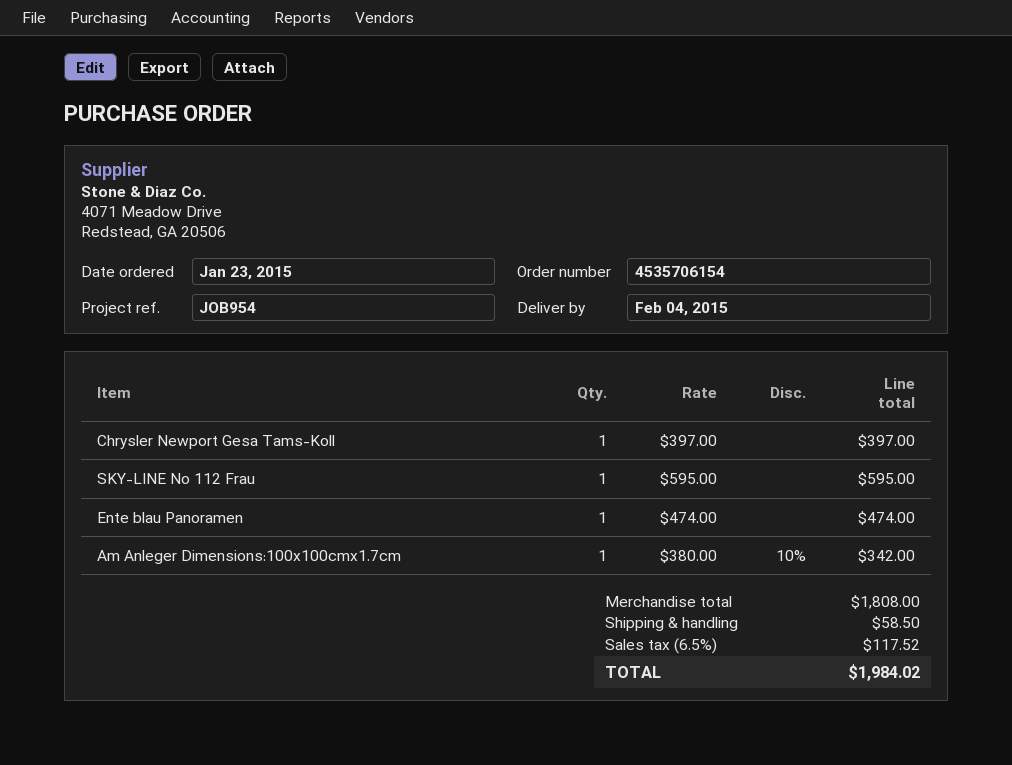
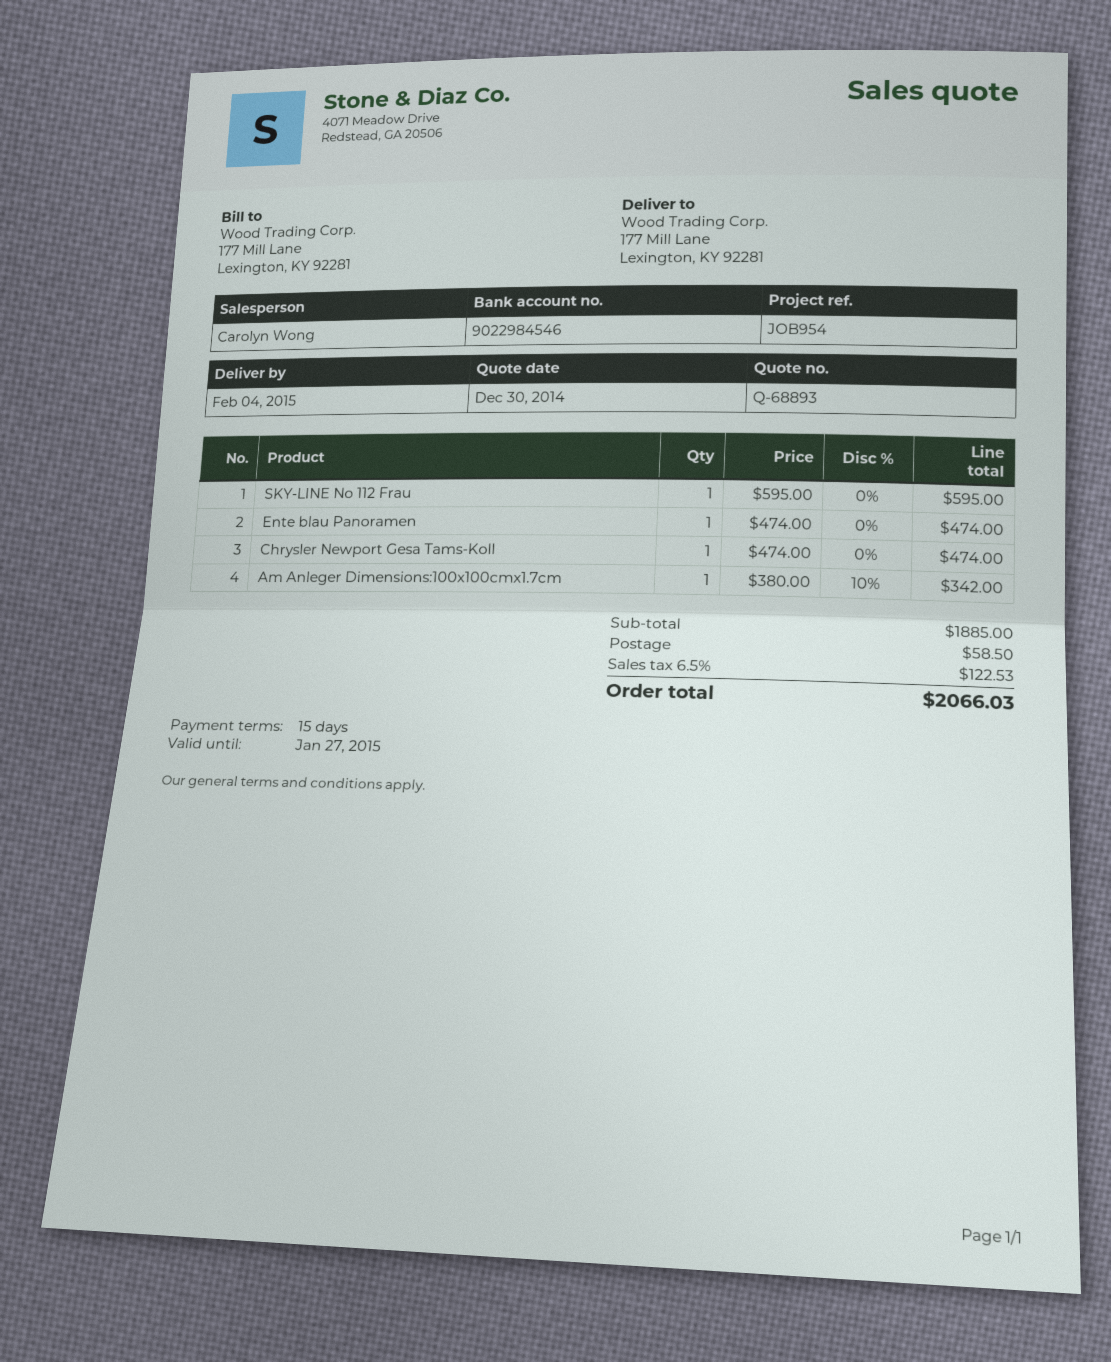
Chrysler Newport Gesa Tams-Koll: 1 x 397.00 = 397.00 -> 1 x 474.00 = 474.00
subtotal: 1808.00 -> 1885.00
tax: 6.5% = 117.52 -> 6.5% = 122.53
total: 1984.02 -> 2066.03

